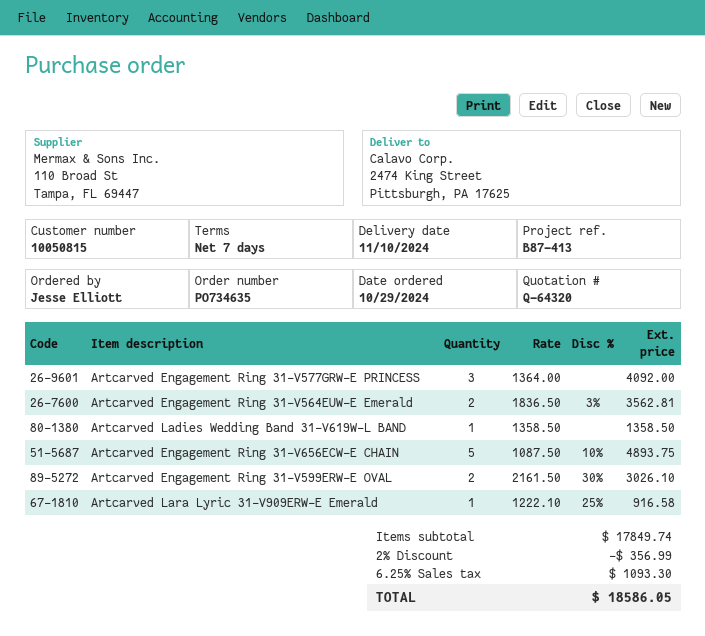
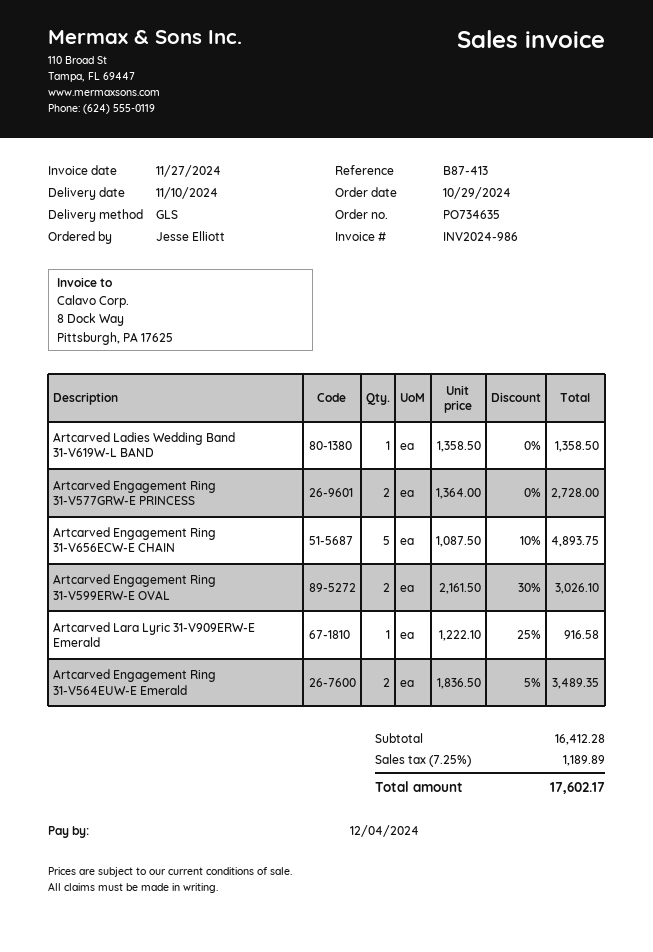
Artcarved Engagement Ring 31-V577GRW-E PRINCESS: 3 x 1364.00 = 4092.00 -> 2 x 1364.00 = 2728.00
Artcarved Engagement Ring 31-V564EUW-E Emerald: 2 x 1836.50 - 3% = 3562.81 -> 2 x 1836.50 - 5% = 3489.35
subtotal: 17849.74 -> 16412.28
discount: 2% = 356.99 -> none
tax: 6.25% = 1093.30 -> 7.25% = 1189.89
total: 18586.05 -> 17602.17

